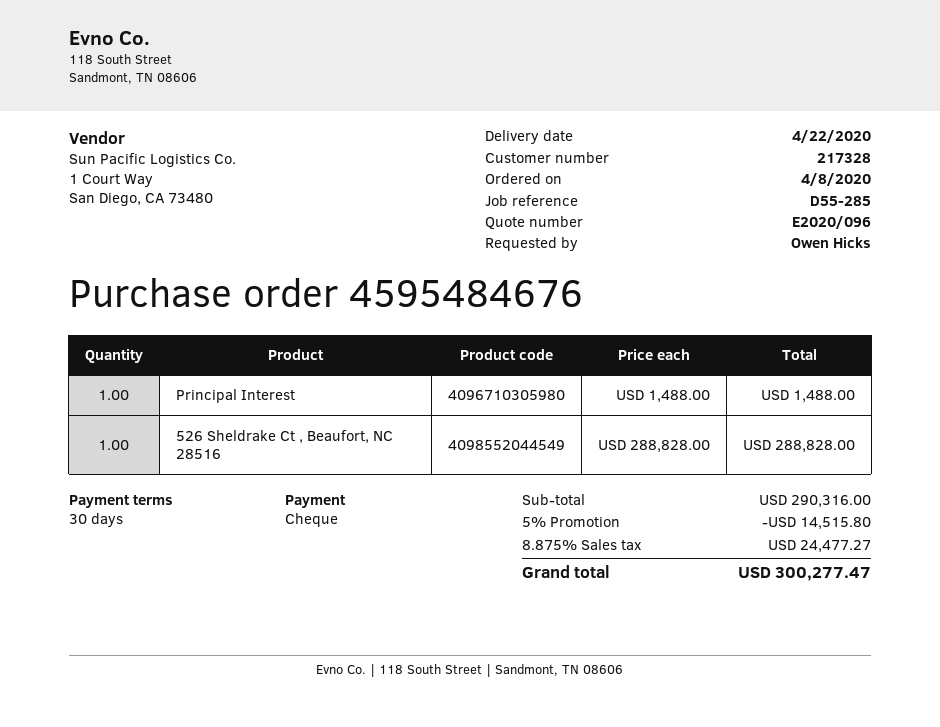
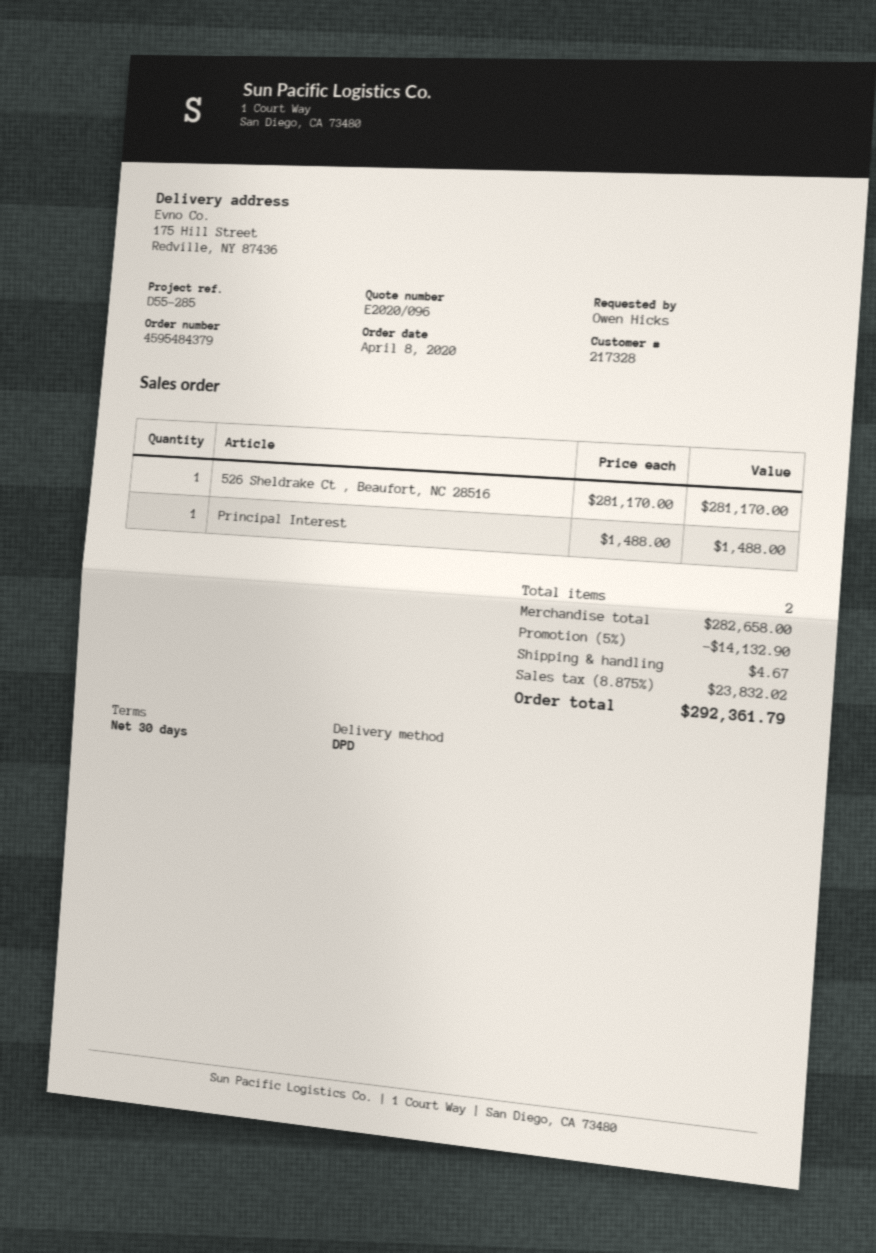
order number: 4595484676 -> 4595484379
526 Sheldrake Ct , Beaufort, NC 28516: 1 x 288828.00 = 288828.00 -> 1 x 281170.00 = 281170.00
subtotal: 290316.00 -> 282658.00
discount: 5% = 14515.80 -> 5% = 14132.90
shipping: none -> 4.67
tax: 8.875% = 24477.27 -> 8.875% = 23832.02
total: 300277.47 -> 292361.79

